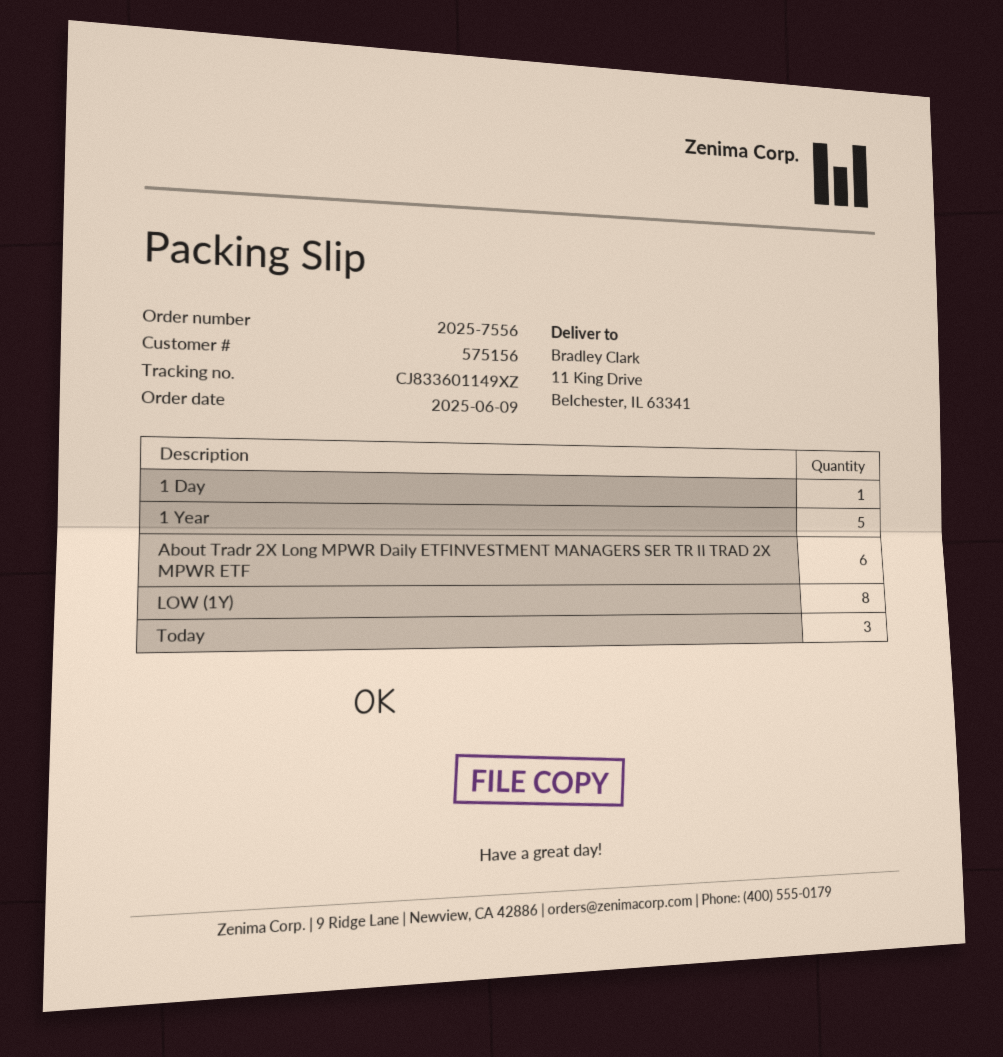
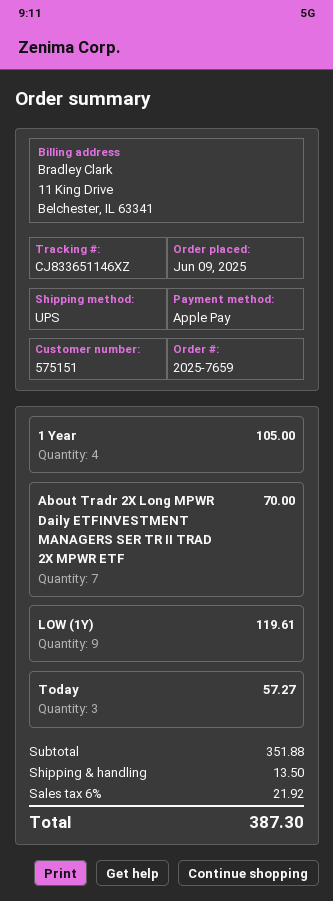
order number: 2025-7556 -> 2025-7659
customer number: 575156 -> 575151
tracking number: CJ833601149XZ -> CJ833651146XZ
1 Day: 1 -> none
1 Year: 5 -> 4
About Tradr 2X Long MPWR Daily ETFINVESTMENT MANAGERS SER TR II TRAD 2X MPWR ETF: 6 -> 7
LOW (1Y): 8 -> 9

